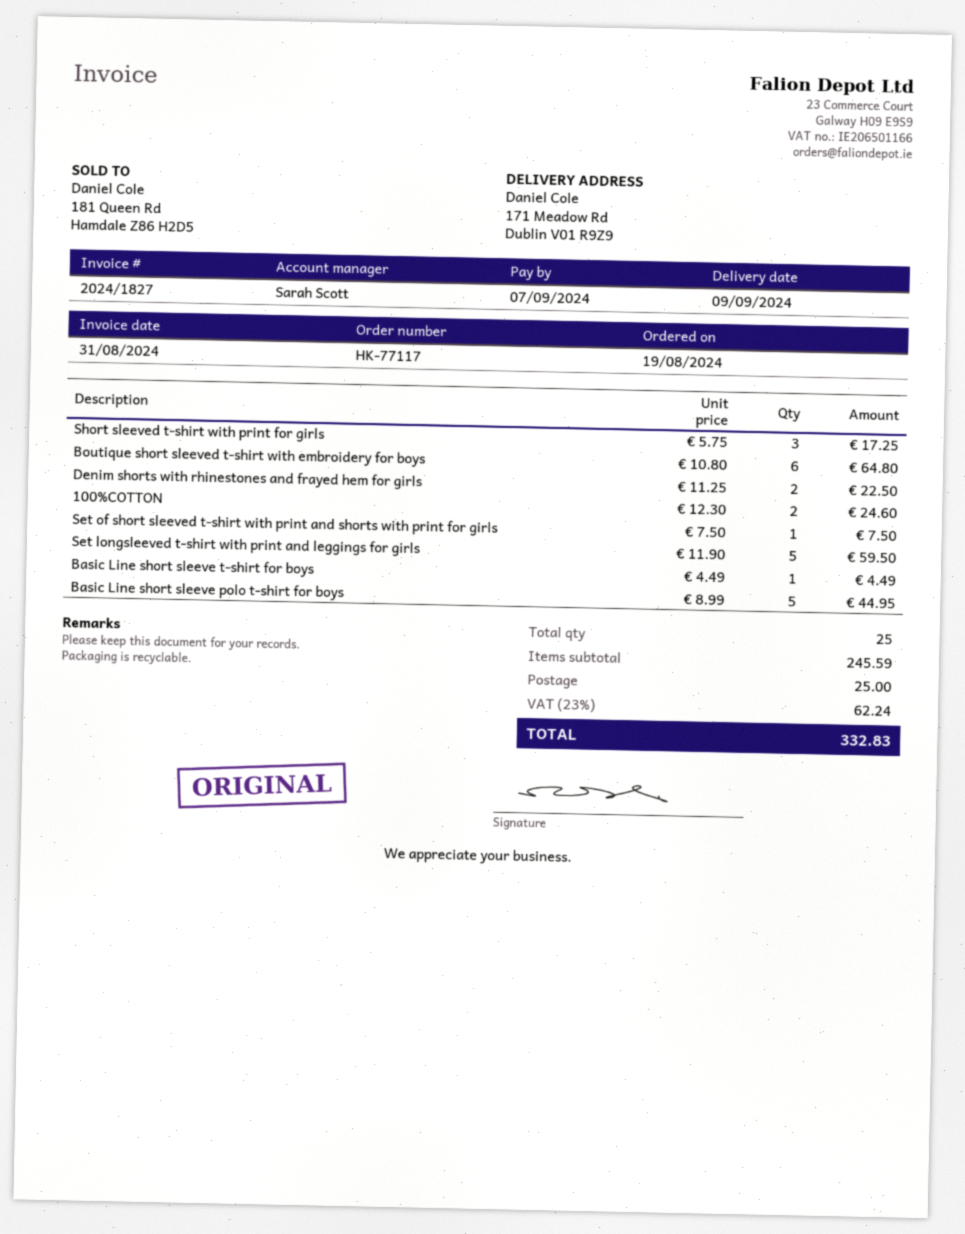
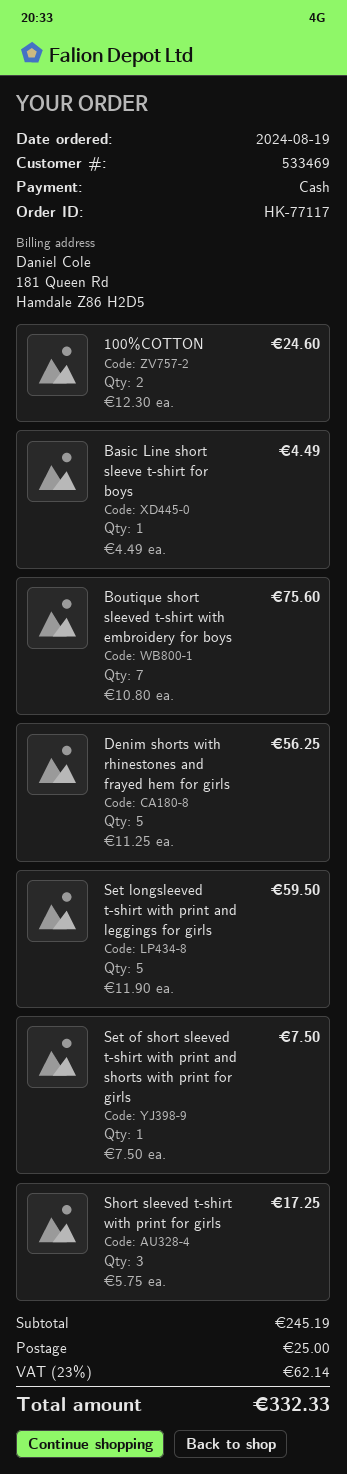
Boutique short sleeved t-shirt with embroidery for boys: 6 x 10.80 = 64.80 -> 7 x 10.80 = 75.60
Denim shorts with rhinestones and frayed hem for girls: 2 x 11.25 = 22.50 -> 5 x 11.25 = 56.25
Basic Line short sleeve polo t-shirt for boys: 5 x 8.99 = 44.95 -> none
subtotal: 245.59 -> 245.19
tax: 23% = 62.24 -> 23% = 62.14
total: 332.83 -> 332.33

